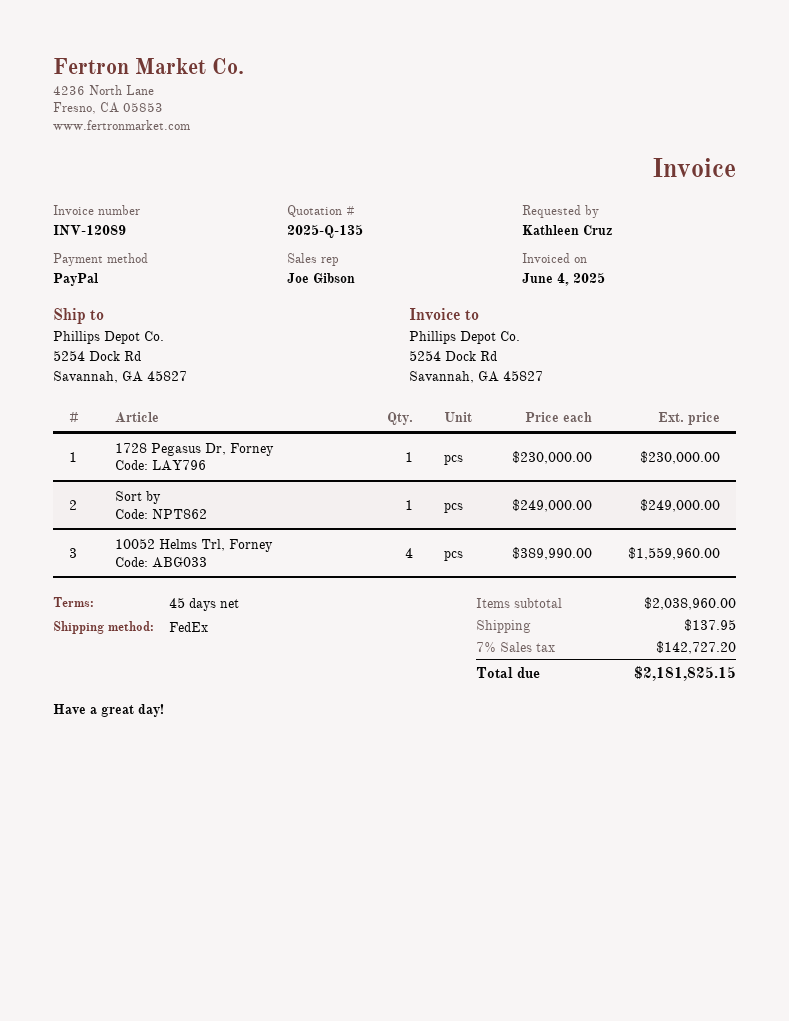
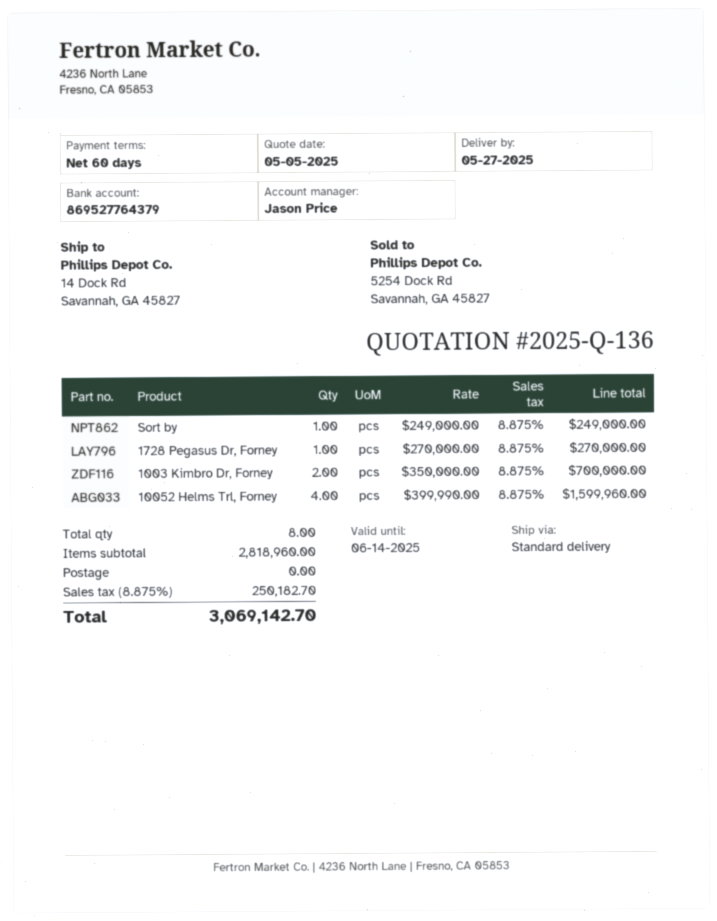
quote number: 2025-Q-135 -> 2025-Q-136
payment terms: 45 days -> 60 days
sales rep: Joe Gibson -> Jason Price
shipping method: FedEx -> standard
ship to: 5254 Dock Rd, Savannah, GA 45827 -> 14 Dock Rd, Savannah, GA 45827
1728 Pegasus Dr, Forney: 1 x 230000.00 = 230000.00 -> 1 x 270000.00 = 270000.00
10052 Helms Trl, Forney: 4 x 389990.00 = 1559960.00 -> 4 x 399990.00 = 1599960.00
1003 Kimbro Dr, Forney: none -> 2 x 350000.00 = 700000.00
subtotal: 2038960.00 -> 2818960.00
shipping: 137.95 -> 0.00
tax: 7% = 142727.20 -> 8.875% = 250182.70
total: 2181825.15 -> 3069142.70

